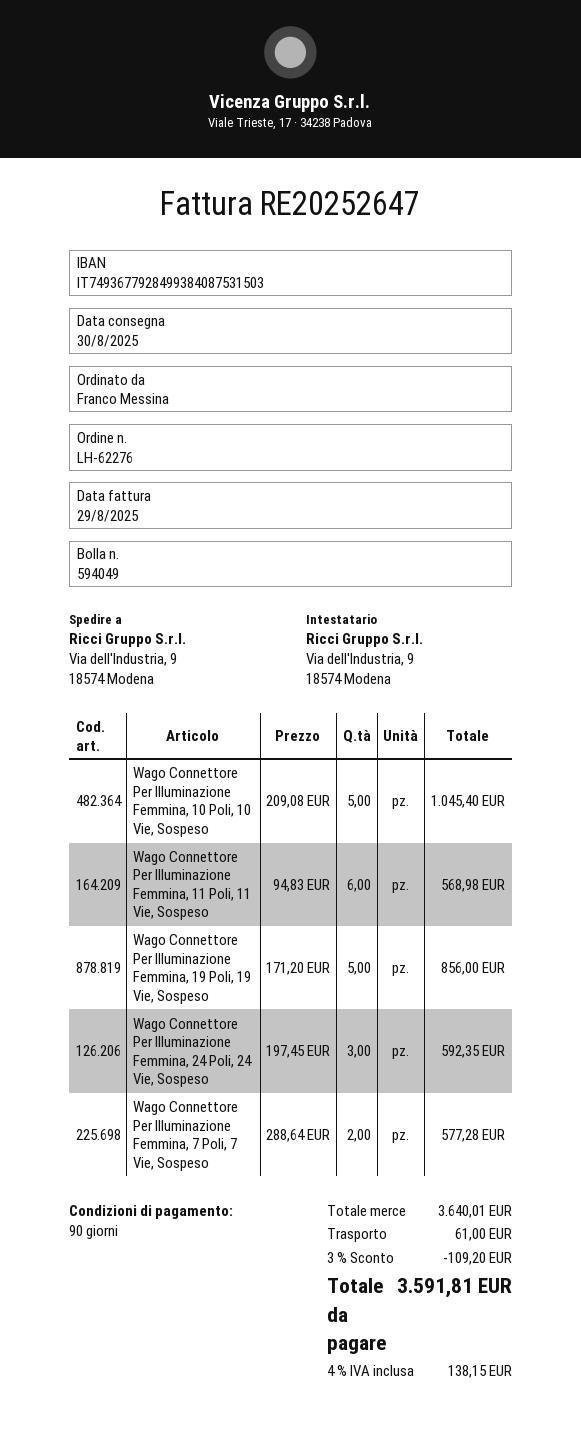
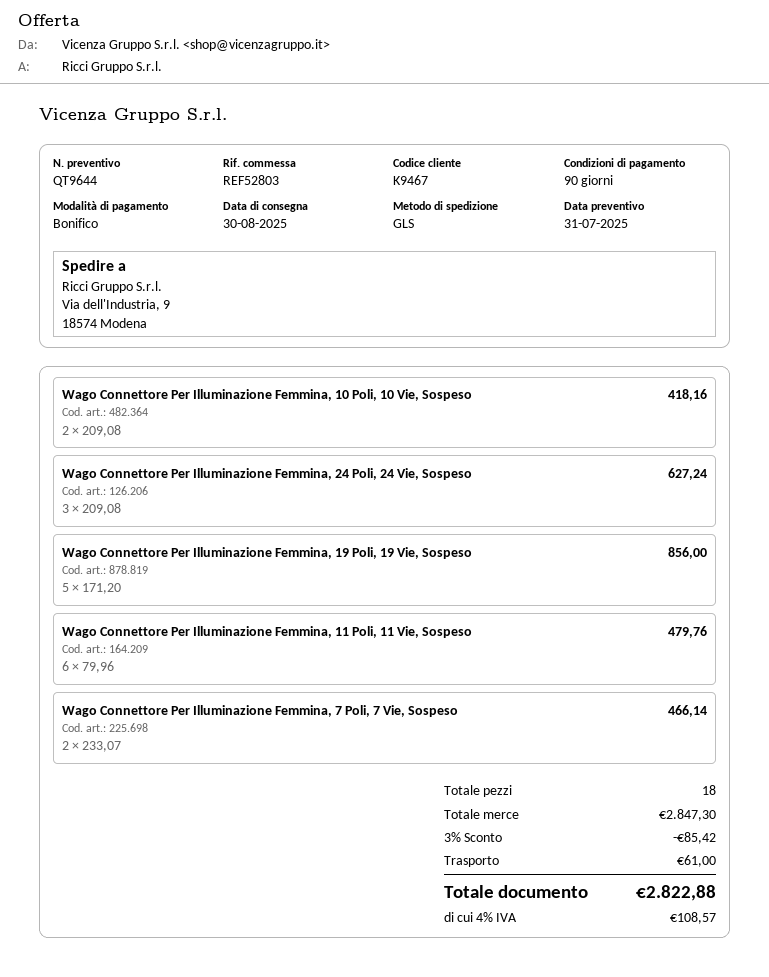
Wago Connettore Per Illuminazione Femmina, 10 Poli, 10 Vie, Sospeso: 5 x 209.08 = 1045.40 -> 2 x 209.08 = 418.16
Wago Connettore Per Illuminazione Femmina, 11 Poli, 11 Vie, Sospeso: 6 x 94.83 = 568.98 -> 6 x 79.96 = 479.76
Wago Connettore Per Illuminazione Femmina, 24 Poli, 24 Vie, Sospeso: 3 x 197.45 = 592.35 -> 3 x 209.08 = 627.24
Wago Connettore Per Illuminazione Femmina, 7 Poli, 7 Vie, Sospeso: 2 x 288.64 = 577.28 -> 2 x 233.07 = 466.14
subtotal: 3640.01 -> 2847.30
discount: 3% = 109.20 -> 3% = 85.42
tax: 4% = 138.15 -> 4% = 108.57
total: 3591.81 -> 2822.88

